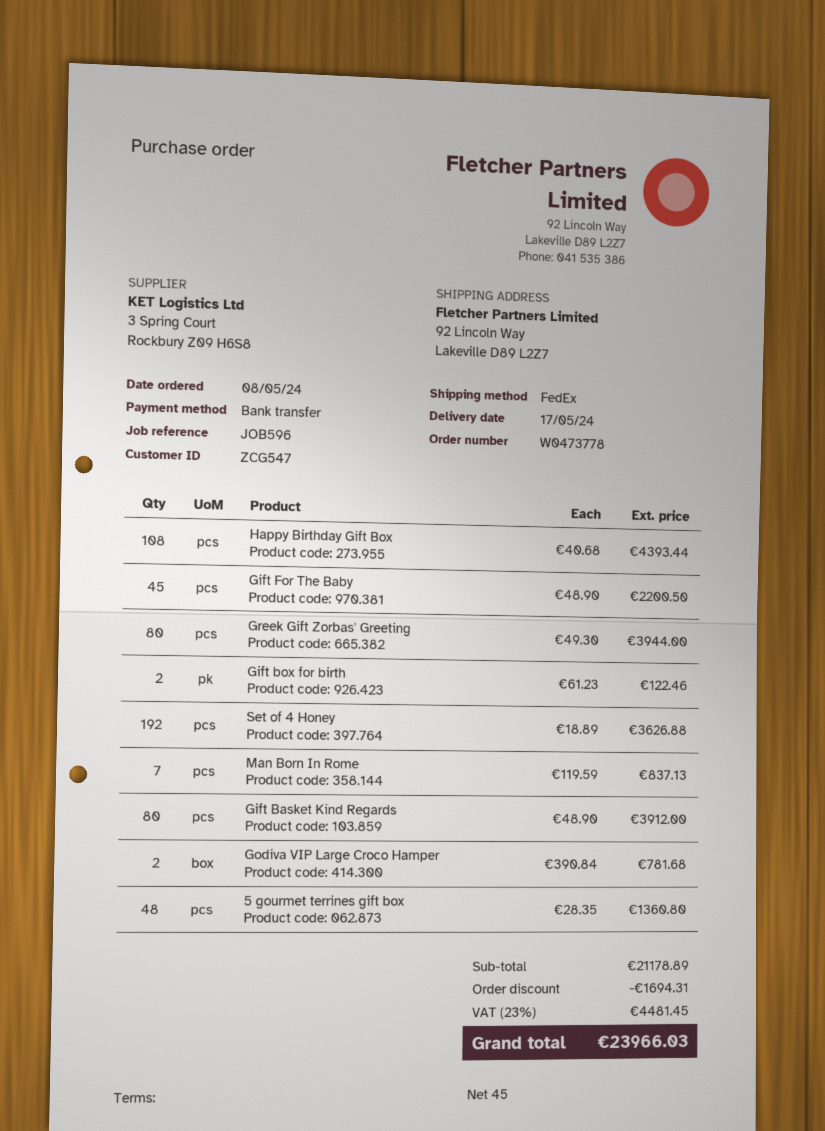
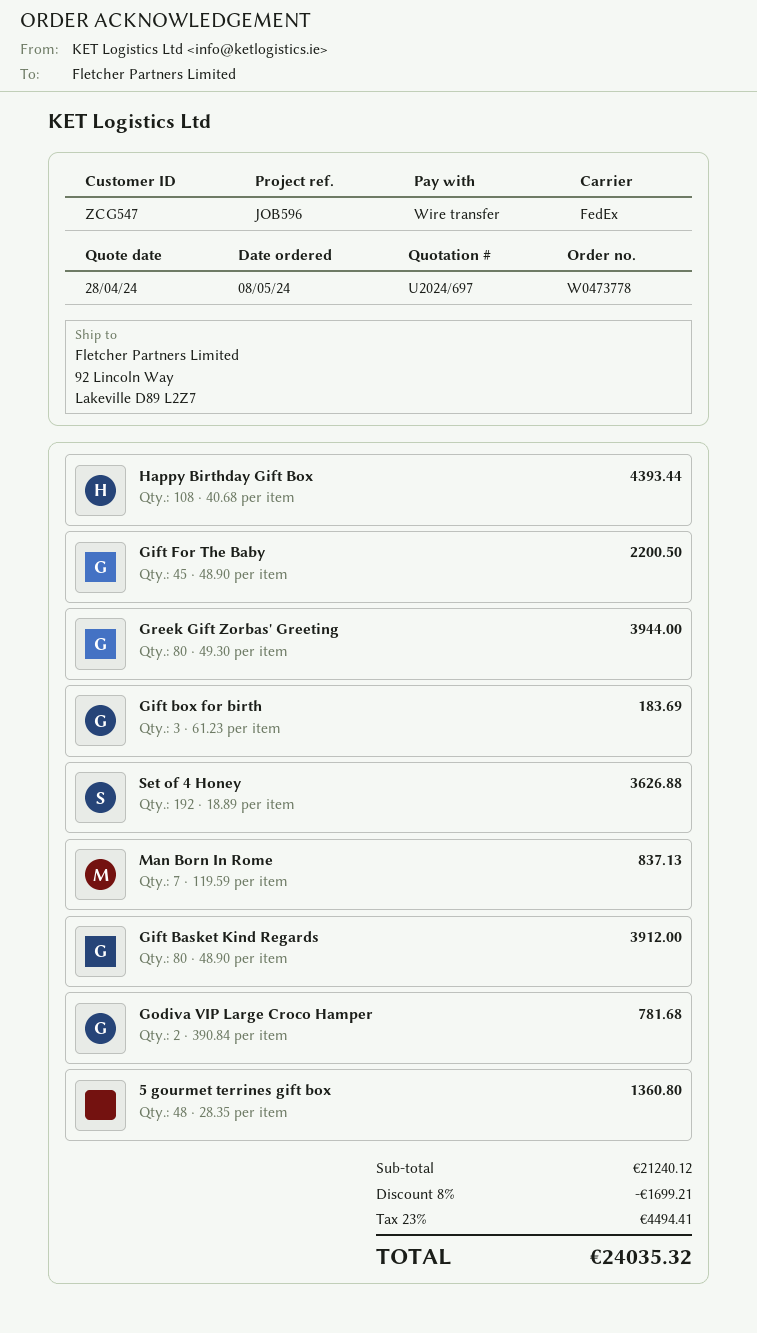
Gift box for birth: 2 x 61.23 = 122.46 -> 3 x 61.23 = 183.69
subtotal: 21178.89 -> 21240.12
discount: 1694.31 -> 1699.21
tax: 23% = 4481.45 -> 23% = 4494.41
total: 23966.03 -> 24035.32

